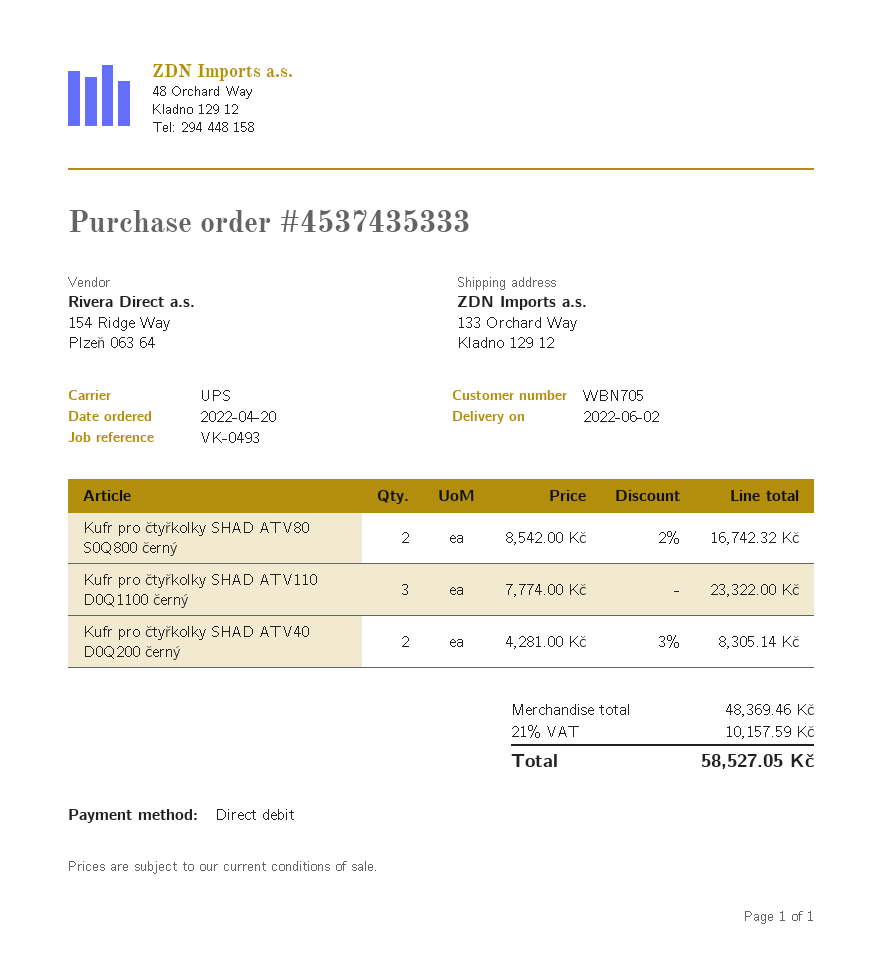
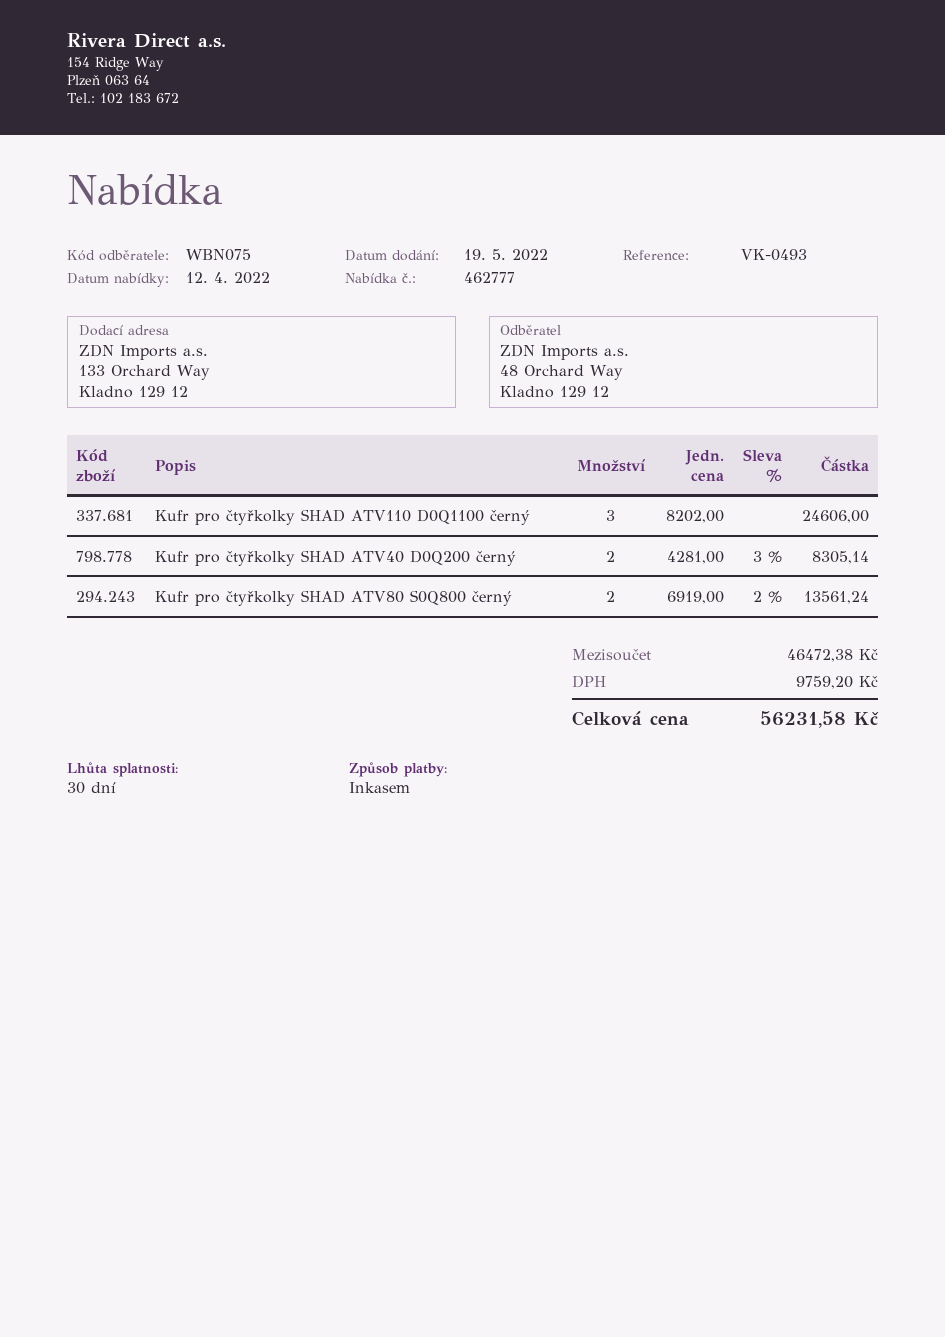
delivery date: 2022-06-02 -> 2022-05-19
customer number: WBN705 -> WBN075
Kufr pro čtyřkolky SHAD ATV80 S0Q800 černý: 2 x 8542.00 - 2% = 16742.32 -> 2 x 6919.00 - 2% = 13561.24
Kufr pro čtyřkolky SHAD ATV110 D0Q1100 černý: 3 x 7774.00 = 23322.00 -> 3 x 8202.00 = 24606.00
subtotal: 48369.46 -> 46472.38
tax: 10157.59 -> 9759.20
total: 58527.05 -> 56231.58

